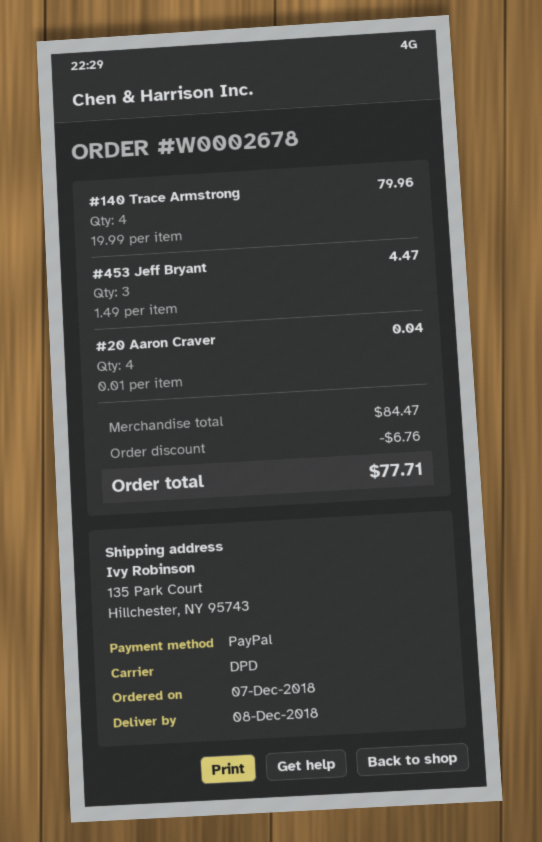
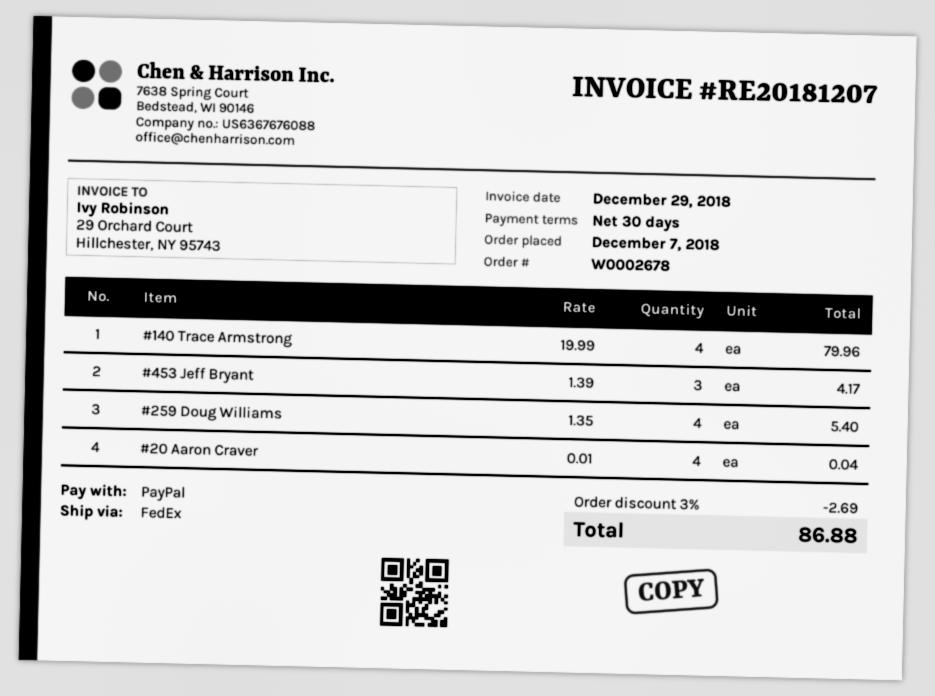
shipping method: DPD -> FedEx
#453 Jeff Bryant: 3 x 1.49 = 4.47 -> 3 x 1.39 = 4.17
#259 Doug Williams: none -> 4 x 1.35 = 5.40
discount: 6.76 -> 2.69
total: 77.71 -> 86.88

